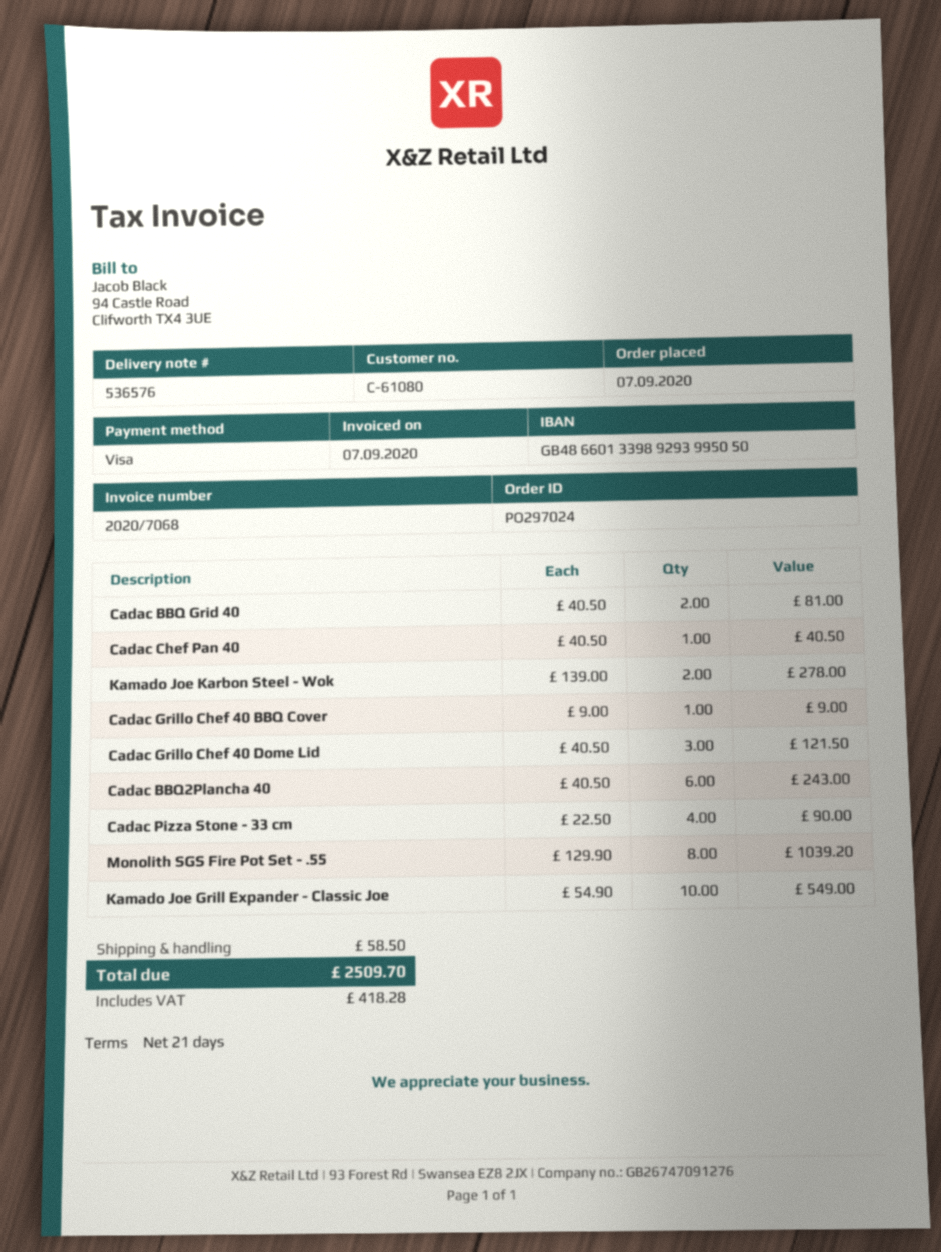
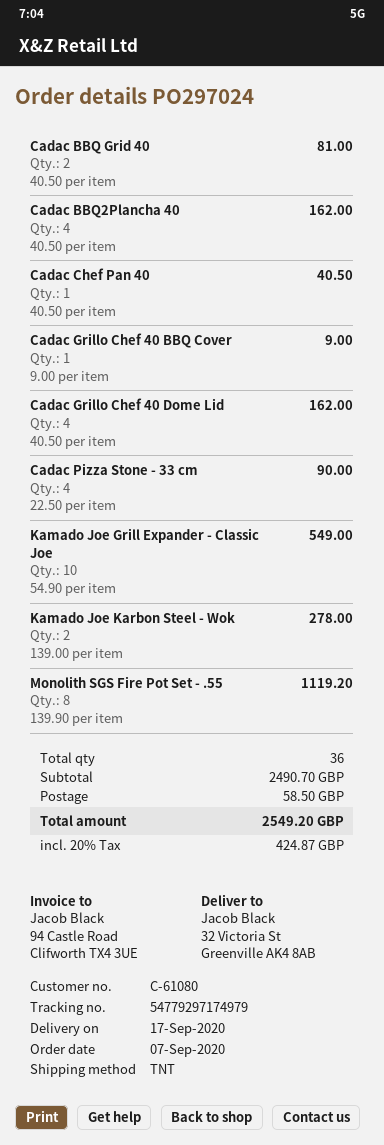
Cadac Grillo Chef 40 Dome Lid: 3 x 40.50 = 121.50 -> 4 x 40.50 = 162.00
Cadac BBQ2Plancha 40: 6 x 40.50 = 243.00 -> 4 x 40.50 = 162.00
Monolith SGS Fire Pot Set - .55: 8 x 129.90 = 1039.20 -> 8 x 139.90 = 1119.20
tax: 418.28 -> 424.87
total: 2509.70 -> 2549.20

